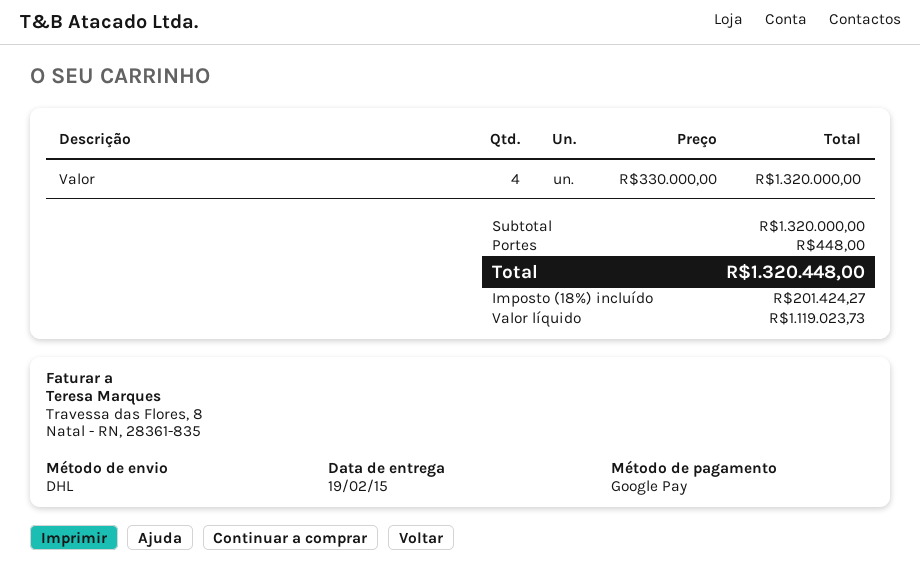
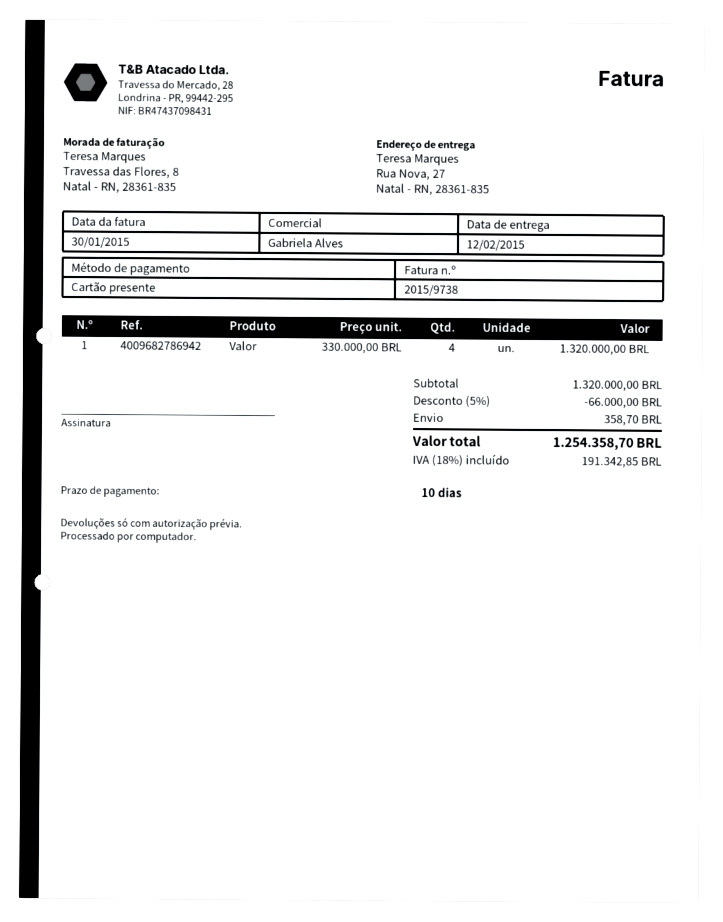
delivery date: 2015-02-19 -> 2015-02-12
payment method: Google Pay -> gift card
discount: none -> 5% = 66000.00
shipping: 448.00 -> 358.70
tax: 18% = 201424.27 -> 18% = 191342.85
total: 1320448.00 -> 1254358.70

